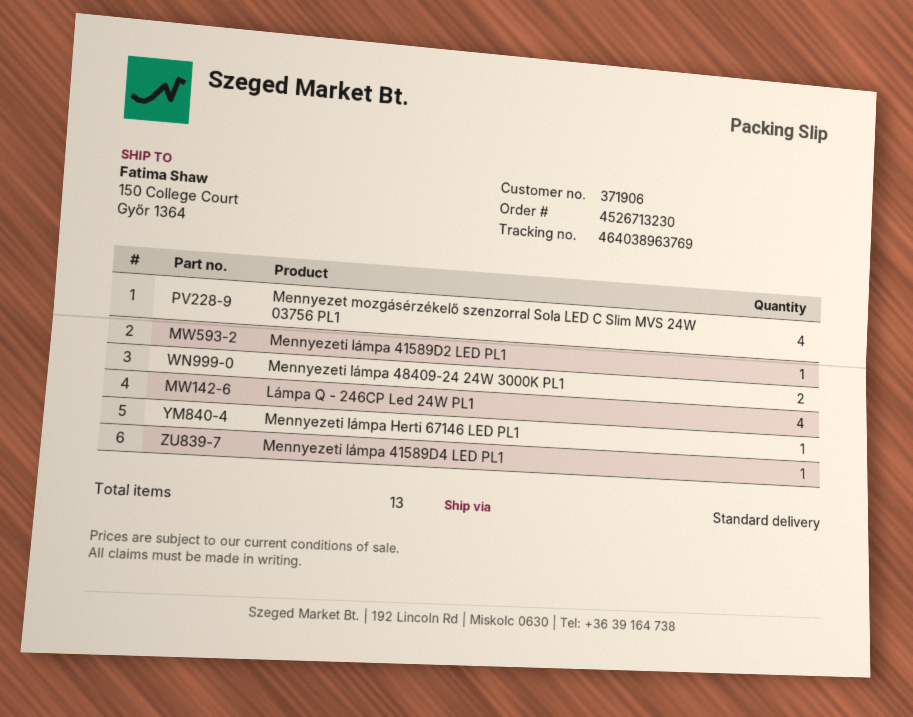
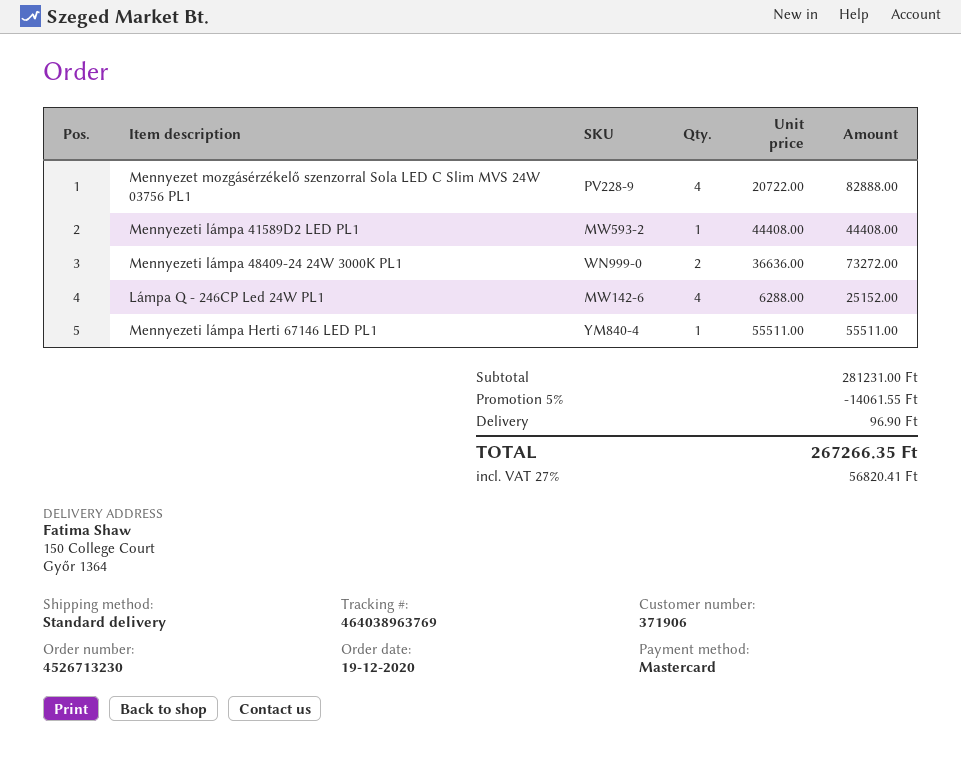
Mennyezeti lámpa 41589D4 LED PL1: 1 -> none

